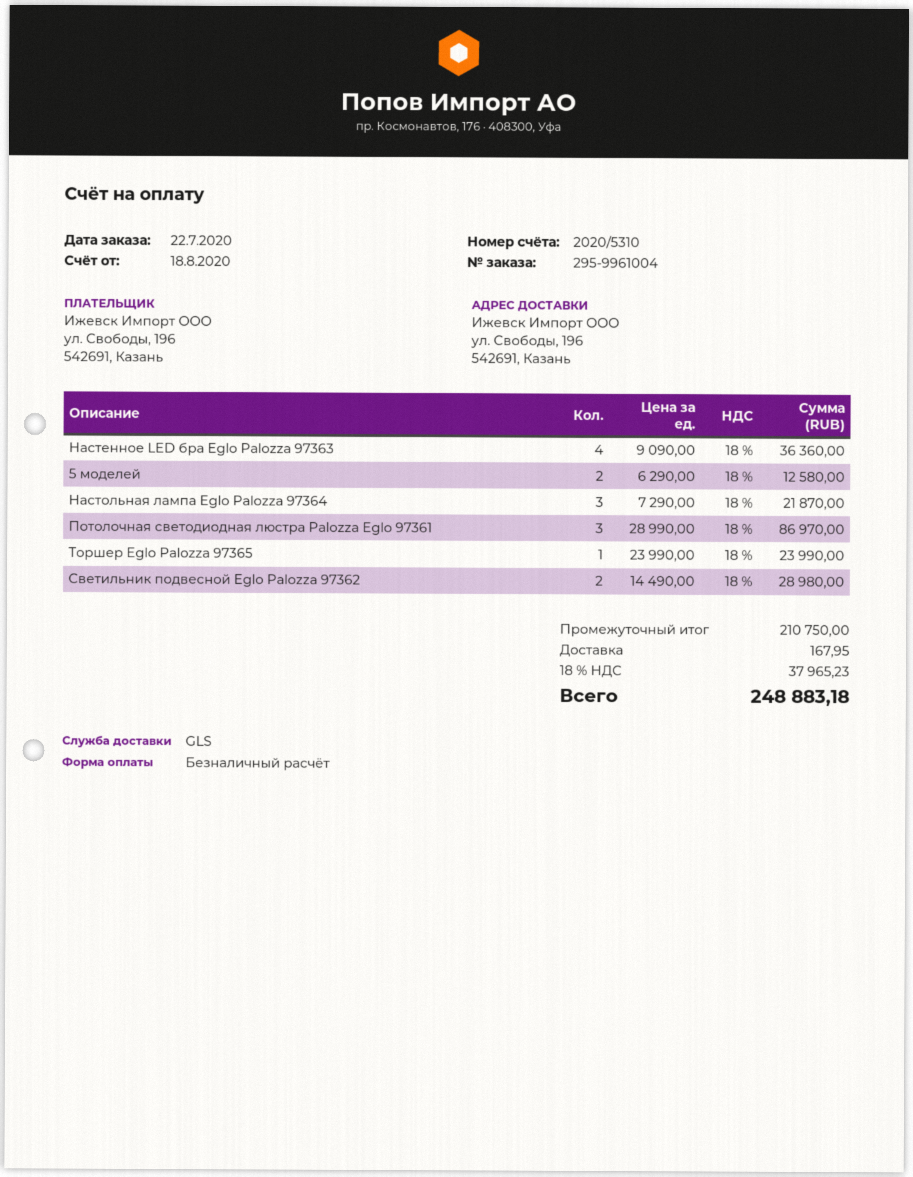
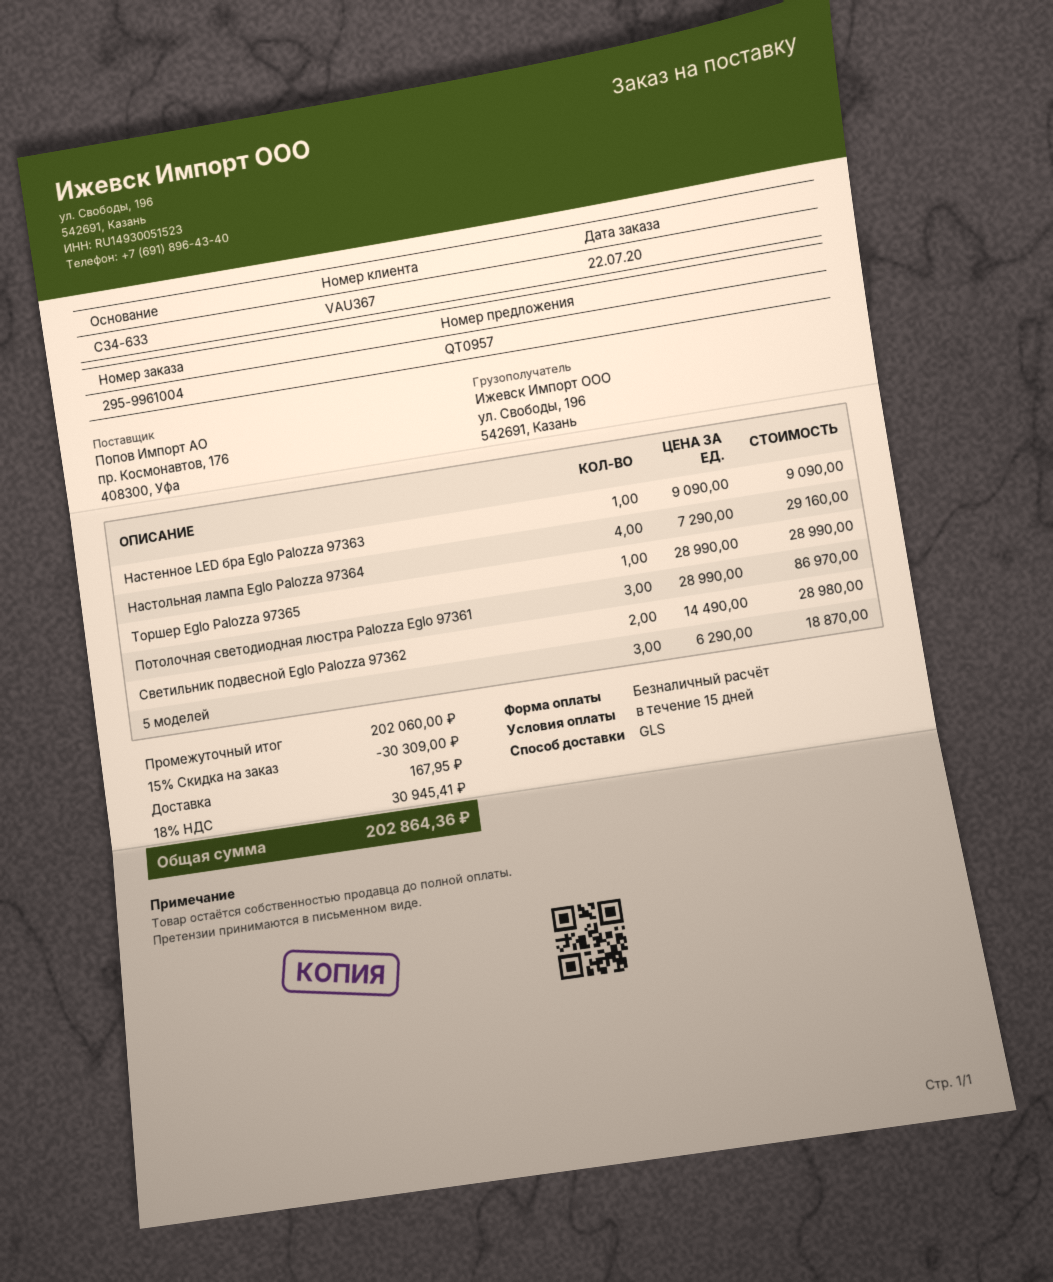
Настенное LED бра Eglo Palozza 97363: 4 x 9090.00 = 36360.00 -> 1 x 9090.00 = 9090.00
5 моделей: 2 x 6290.00 = 12580.00 -> 3 x 6290.00 = 18870.00
Настольная лампа Eglo Palozza 97364: 3 x 7290.00 = 21870.00 -> 4 x 7290.00 = 29160.00
Торшер Eglo Palozza 97365: 1 x 23990.00 = 23990.00 -> 1 x 28990.00 = 28990.00
subtotal: 210750.00 -> 202060.00
discount: none -> 15% = 30309.00
tax: 18% = 37965.23 -> 18% = 30945.41
total: 248883.18 -> 202864.36

